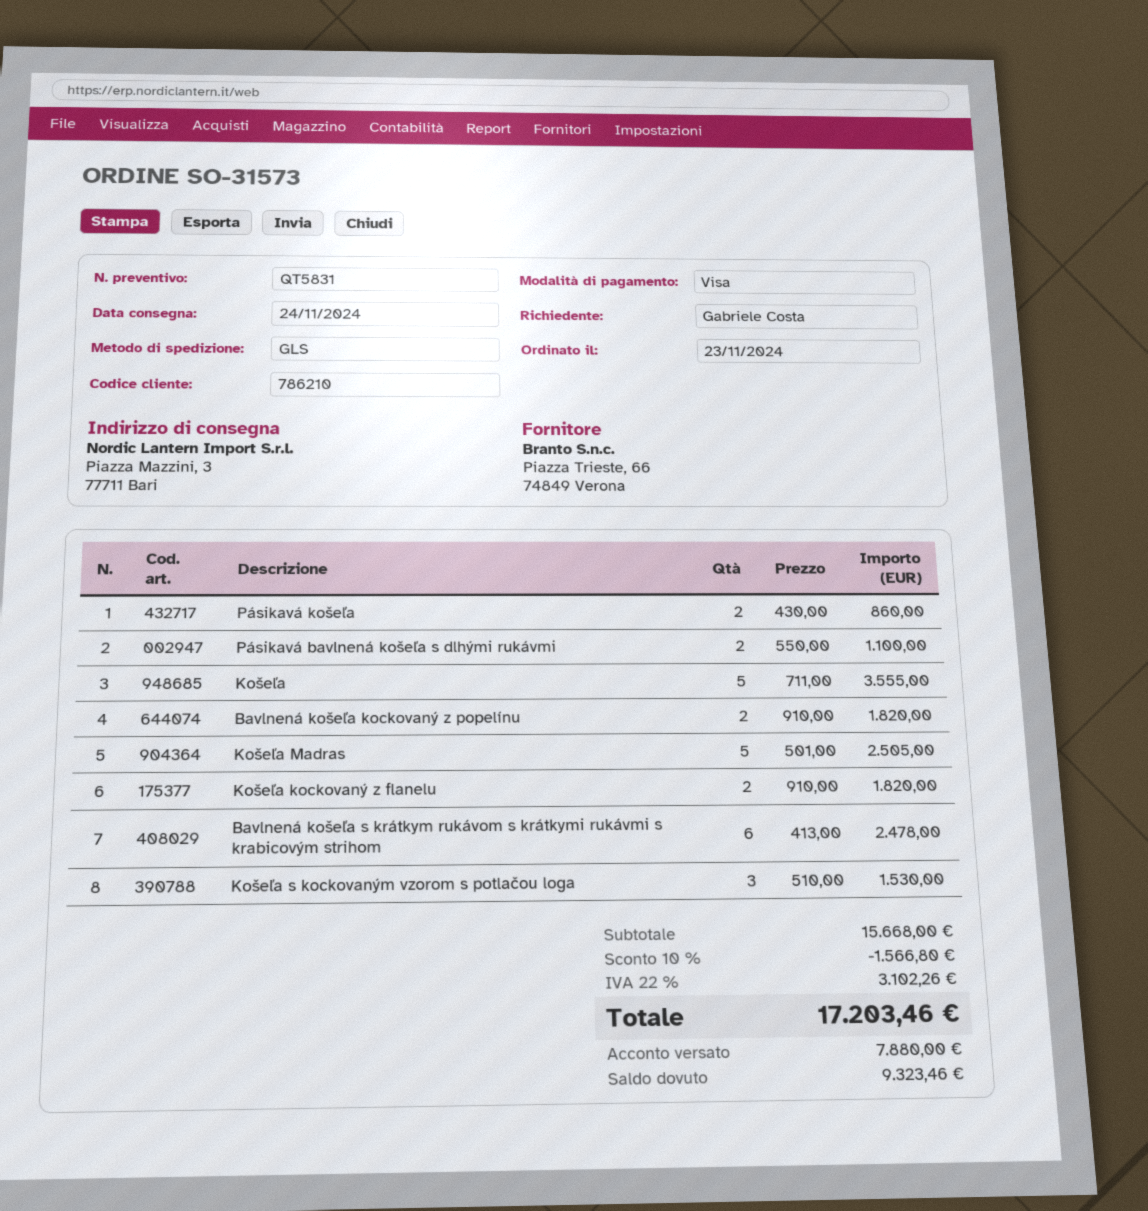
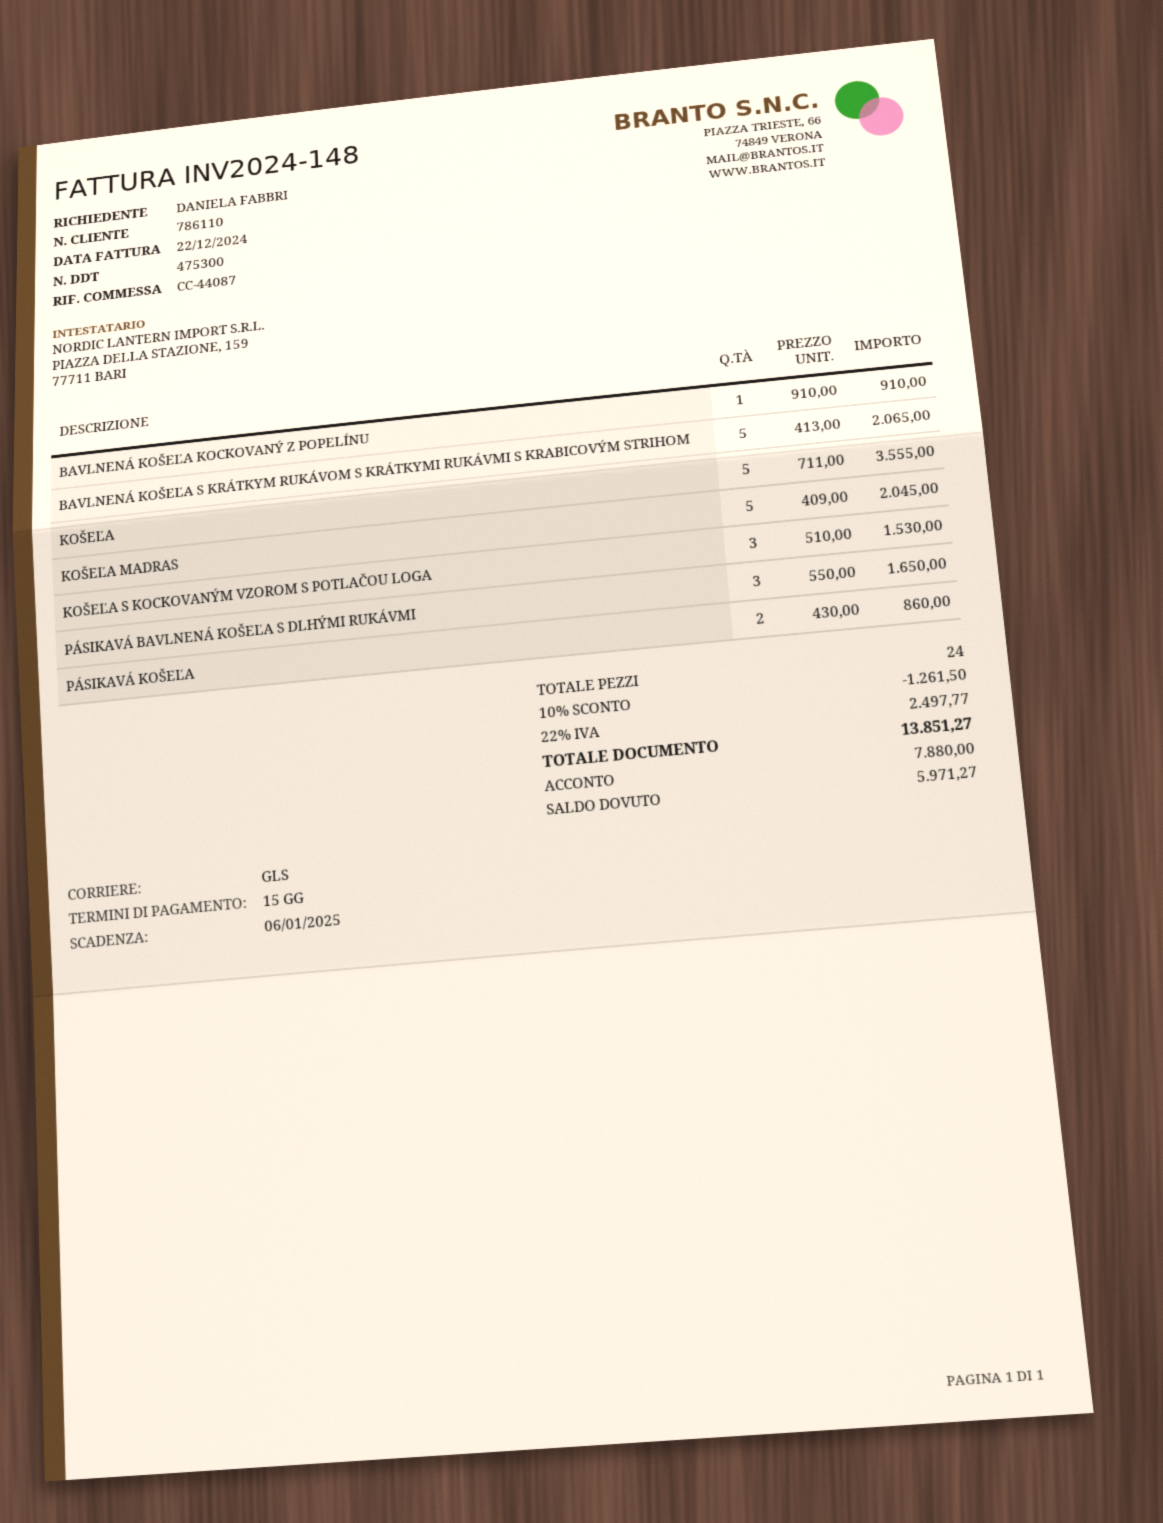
customer number: 786210 -> 786110
ordered by: Gabriele Costa -> DANIELA FABBRI
Pásikavá bavlnená košeľa s dlhými rukávmi: 2 x 550.00 = 1100.00 -> 3 x 550.00 = 1650.00
Bavlnená košeľa kockovaný z popelínu: 2 x 910.00 = 1820.00 -> 1 x 910.00 = 910.00
Košeľa Madras: 5 x 501.00 = 2505.00 -> 5 x 409.00 = 2045.00
Košeľa kockovaný z flanelu: 2 x 910.00 = 1820.00 -> none
Bavlnená košeľa s krátkym rukávom s krátkymi rukávmi s krabicovým strihom: 6 x 413.00 = 2478.00 -> 5 x 413.00 = 2065.00
discount: 10% = 1566.80 -> 10% = 1261.50
tax: 22% = 3102.26 -> 22% = 2497.77
total: 17203.46 -> 13851.27
balance: 9323.46 -> 5971.27

